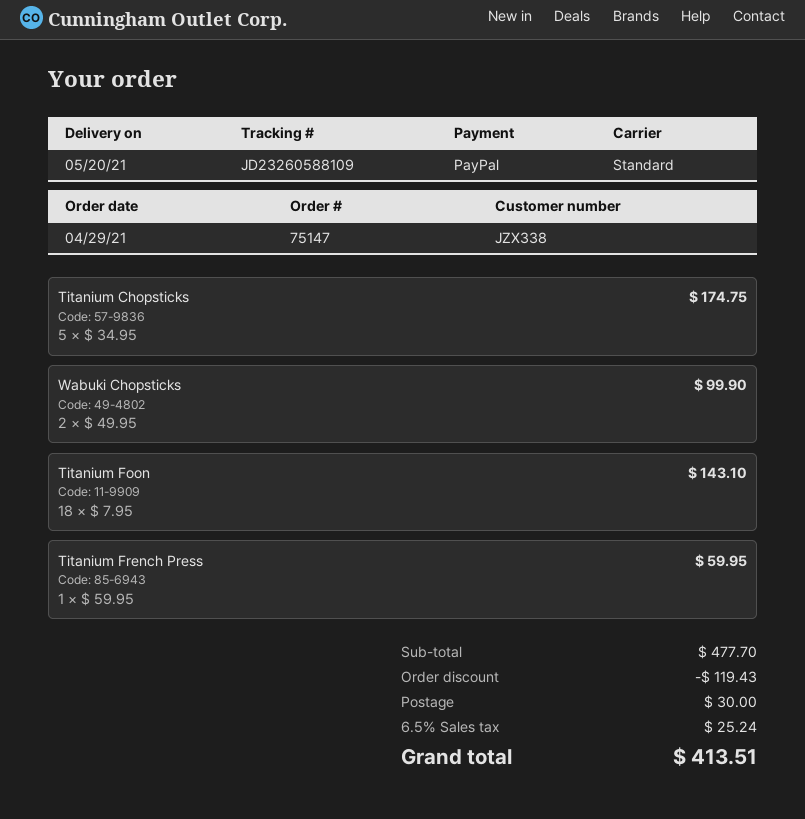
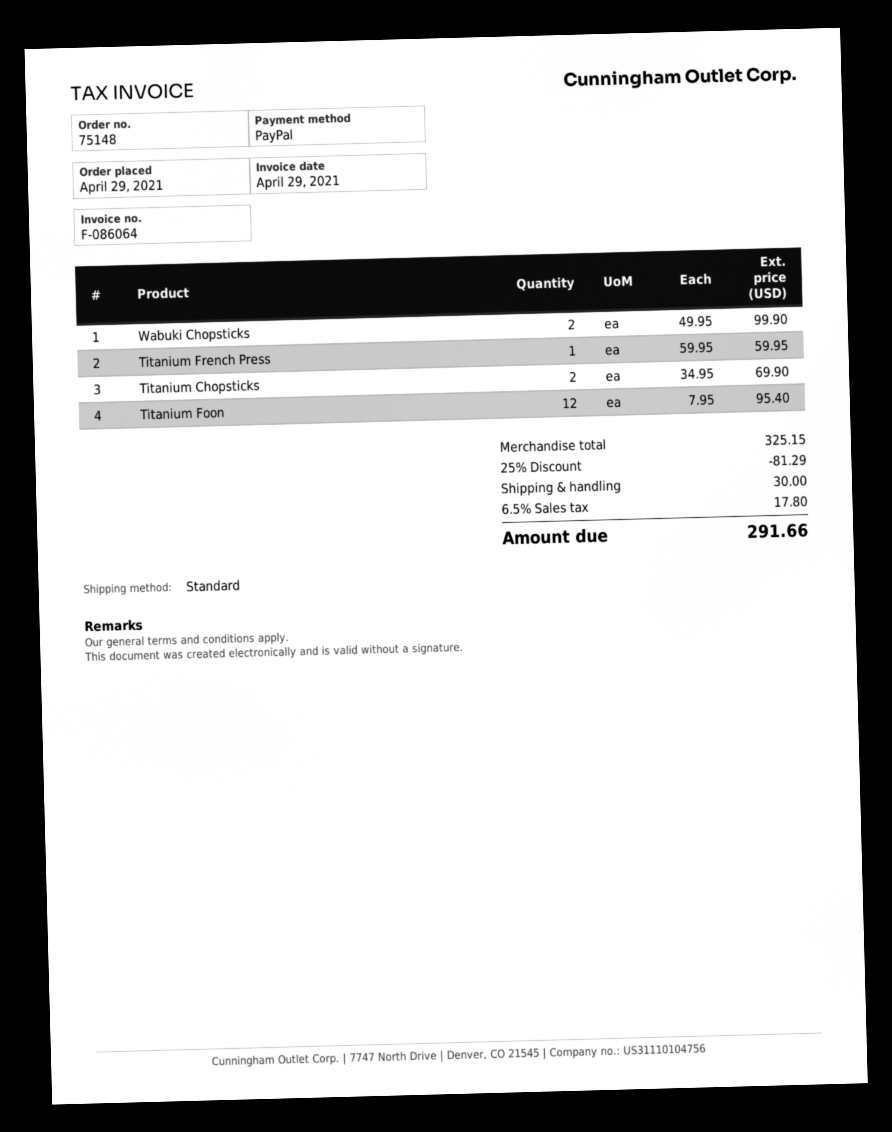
order number: 75147 -> 75148
Titanium Chopsticks: 5 x 34.95 = 174.75 -> 2 x 34.95 = 69.90
Titanium Foon: 18 x 7.95 = 143.10 -> 12 x 7.95 = 95.40
subtotal: 477.70 -> 325.15
discount: 119.43 -> 81.29
tax: 6.5% = 25.24 -> 6.5% = 17.80
total: 413.51 -> 291.66

